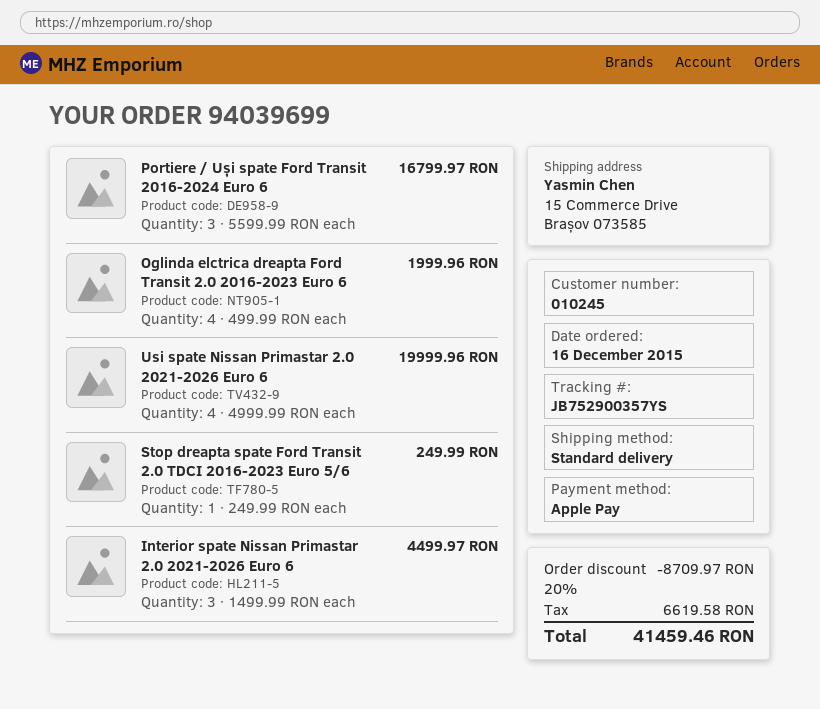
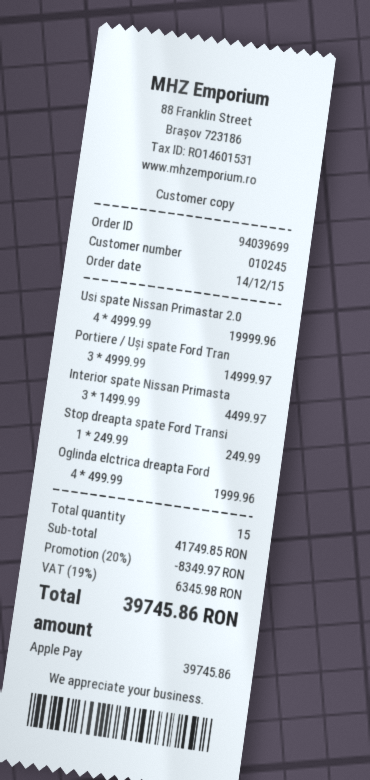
order date: 2015-12-16 -> 2015-12-14
Portiere / Uși spate Ford Transit 2016-2024 Euro 6: 3 x 5599.99 = 16799.97 -> 3 x 4999.99 = 14999.97
discount: 20% = 8709.97 -> 20% = 8349.97
tax: 6619.58 -> 6345.98
total: 41459.46 -> 39745.86

